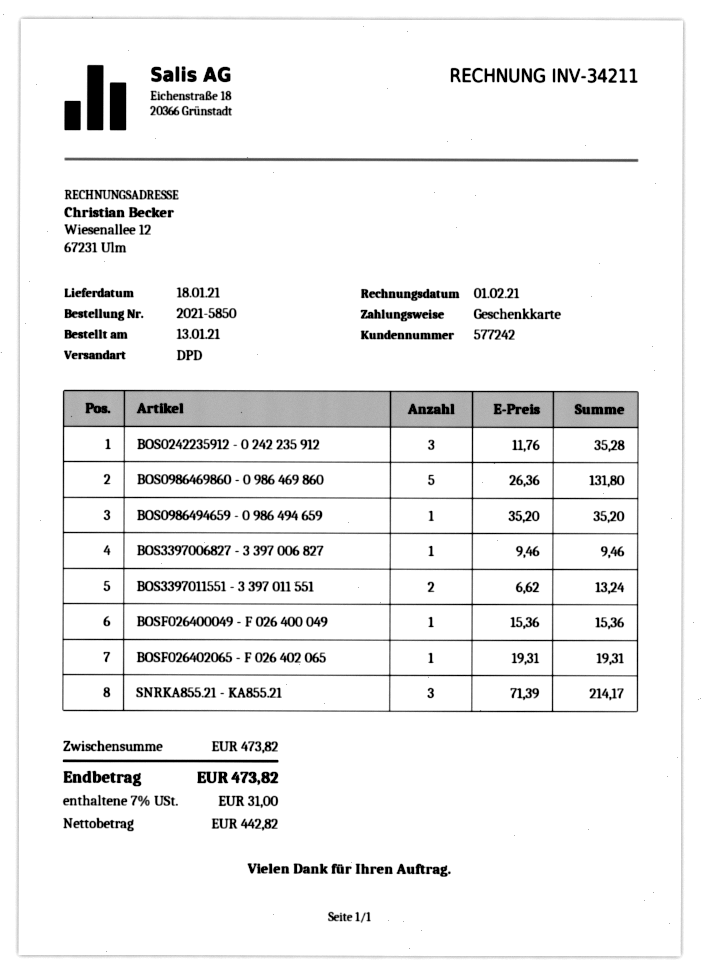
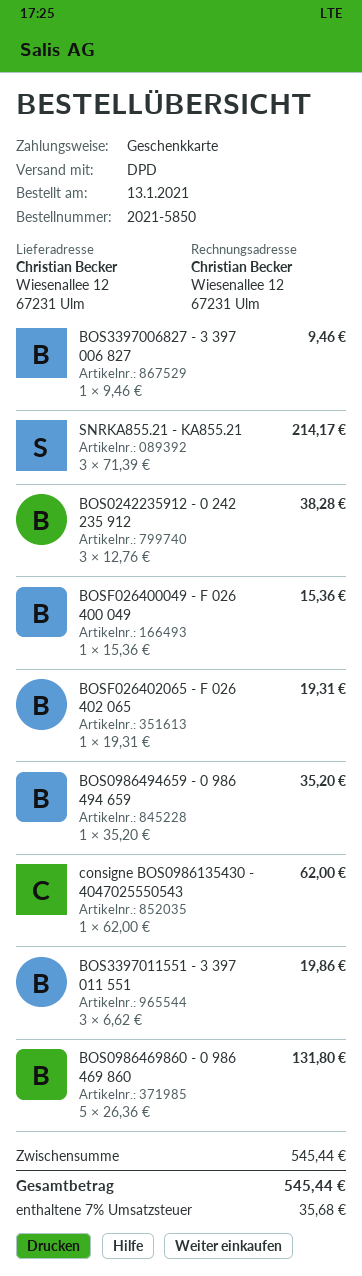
BOS0242235912 - 0 242 235 912: 3 x 11.76 = 35.28 -> 3 x 12.76 = 38.28
BOS3397011551 - 3 397 011 551: 2 x 6.62 = 13.24 -> 3 x 6.62 = 19.86
consigne BOS0986135430 - 4047025550543: none -> 1 x 62.00 = 62.00
subtotal: 473.82 -> 545.44
tax: 7% = 31.00 -> 7% = 35.68
total: 473.82 -> 545.44

